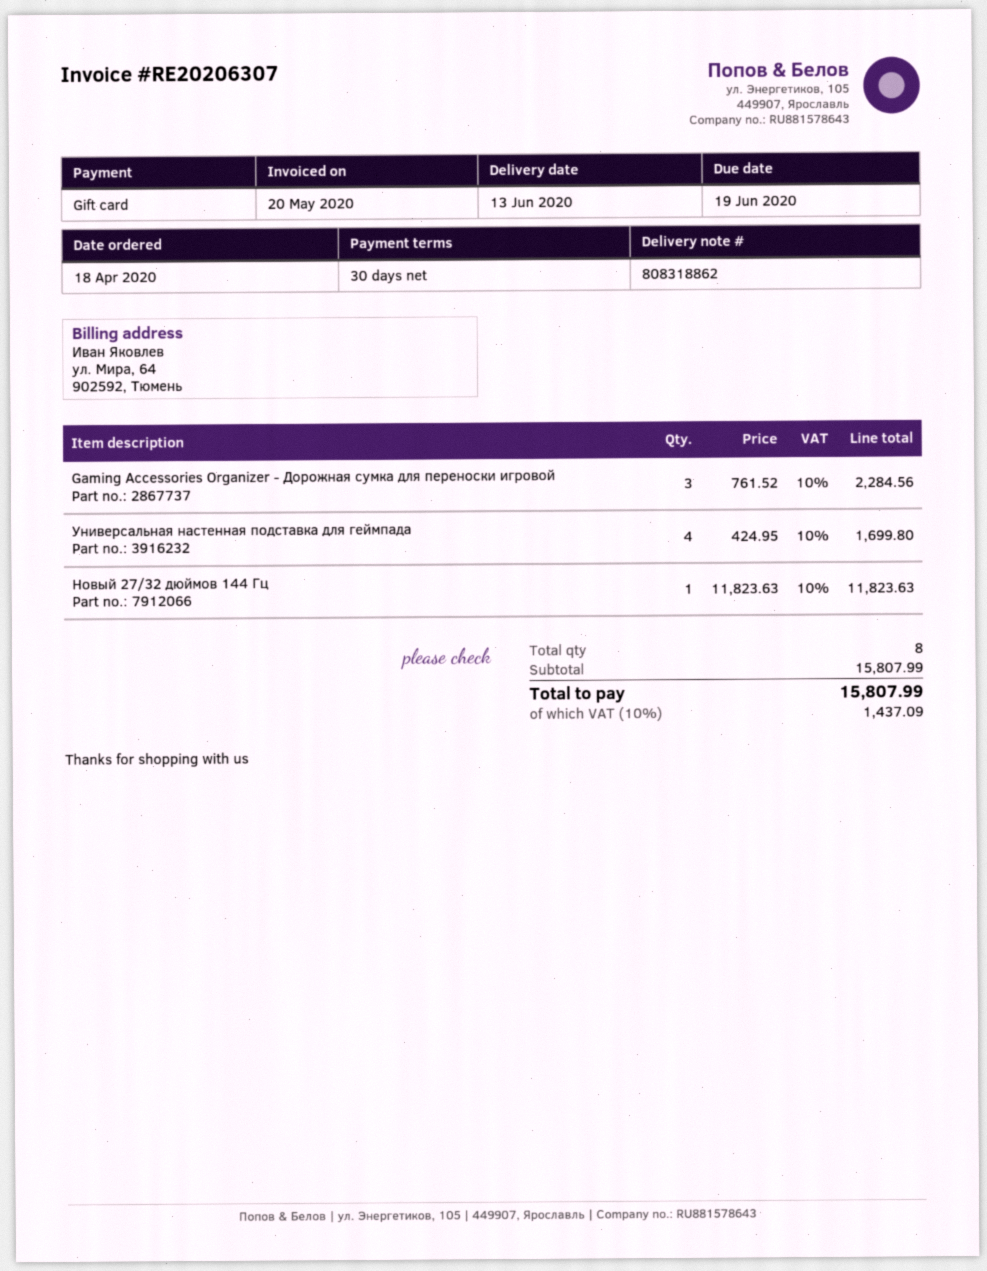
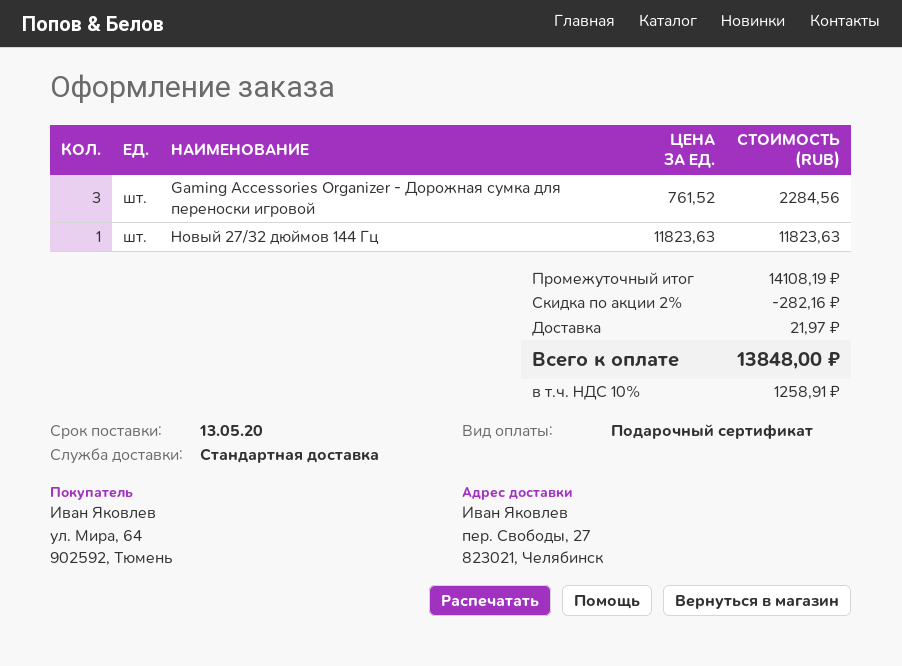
delivery date: 2020-06-13 -> 2020-05-13
Универсальная настенная подставка для геймпада: 4 x 424.95 = 1699.80 -> none
subtotal: 15807.99 -> 14108.19
discount: none -> 2% = 282.16
shipping: none -> 21.97
tax: 10% = 1437.09 -> 10% = 1258.91
total: 15807.99 -> 13848.00

